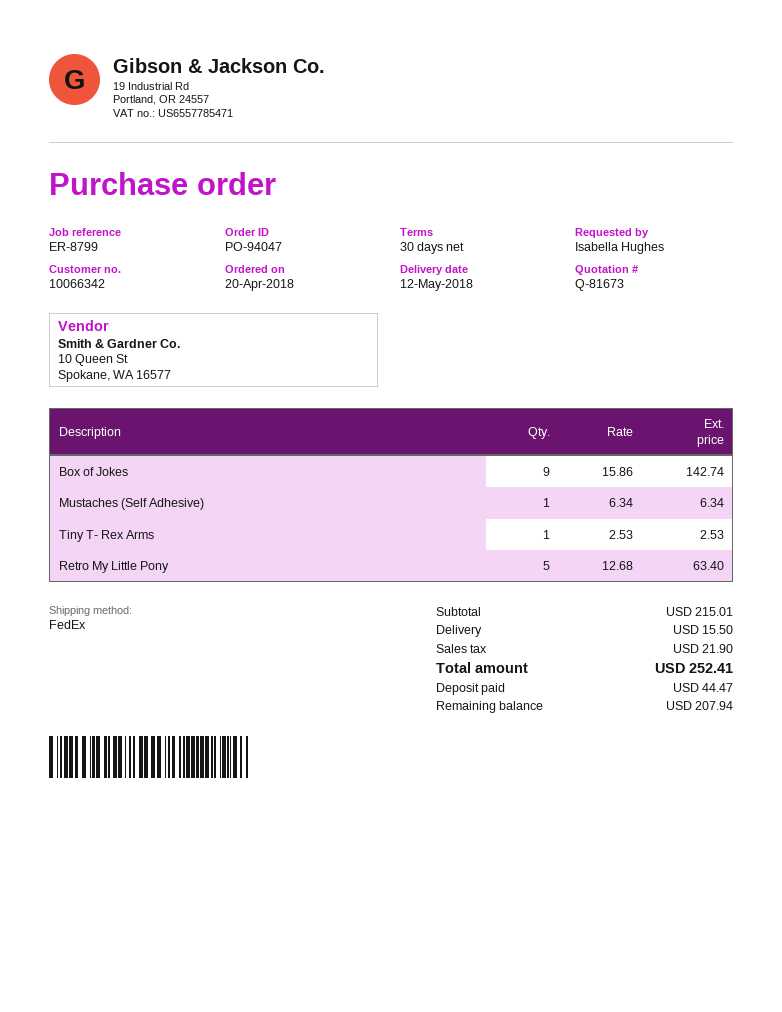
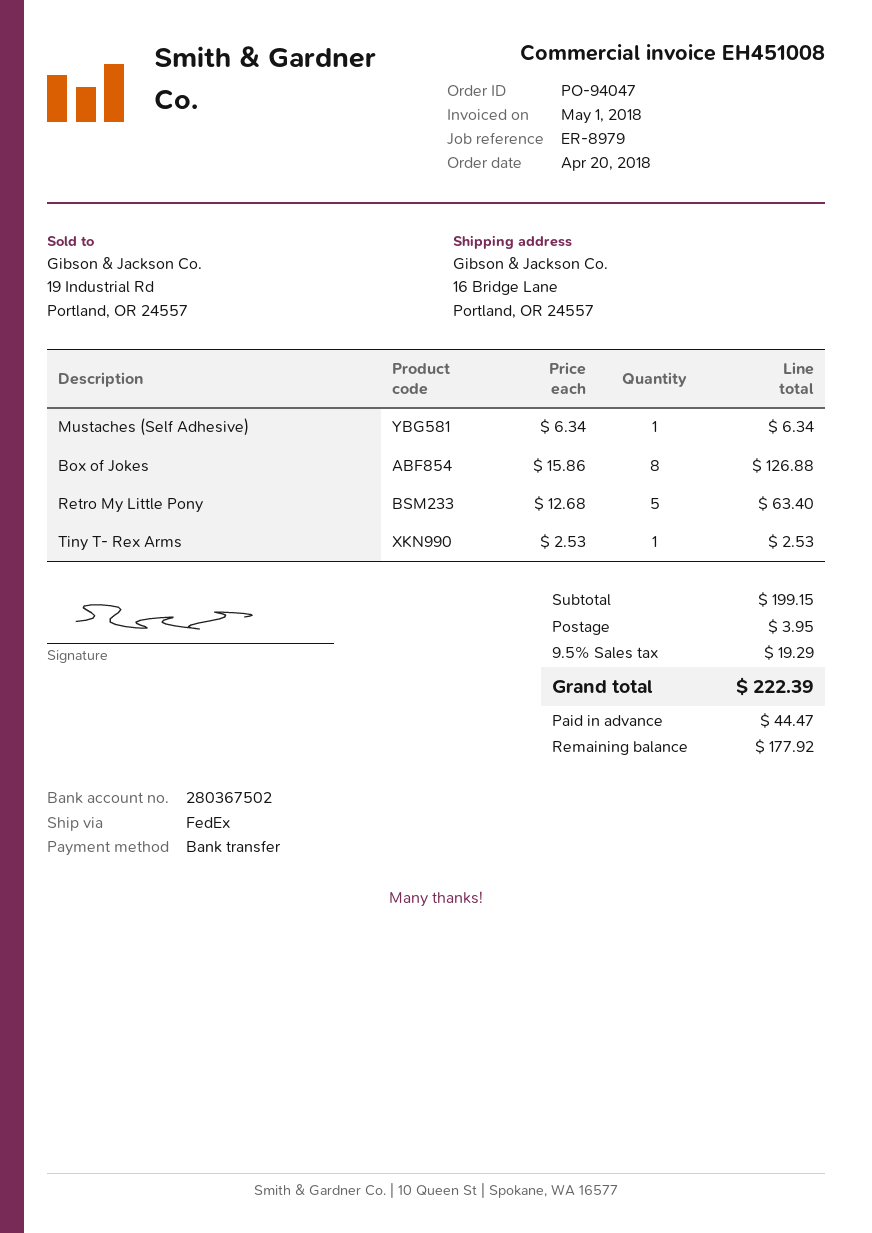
reference: ER-8799 -> ER-8979
Box of Jokes: 9 x 15.86 = 142.74 -> 8 x 15.86 = 126.88
subtotal: 215.01 -> 199.15
shipping: 15.50 -> 3.95
tax: 21.90 -> 19.29
total: 252.41 -> 222.39
balance: 207.94 -> 177.92

